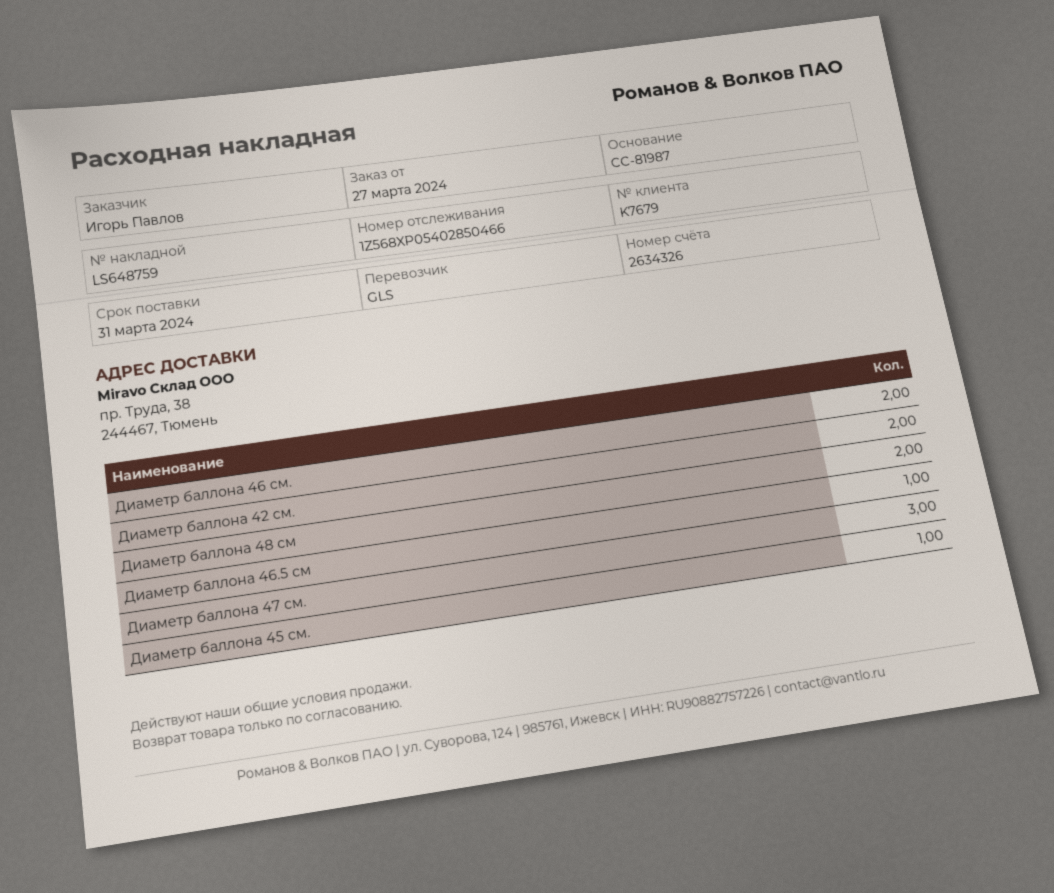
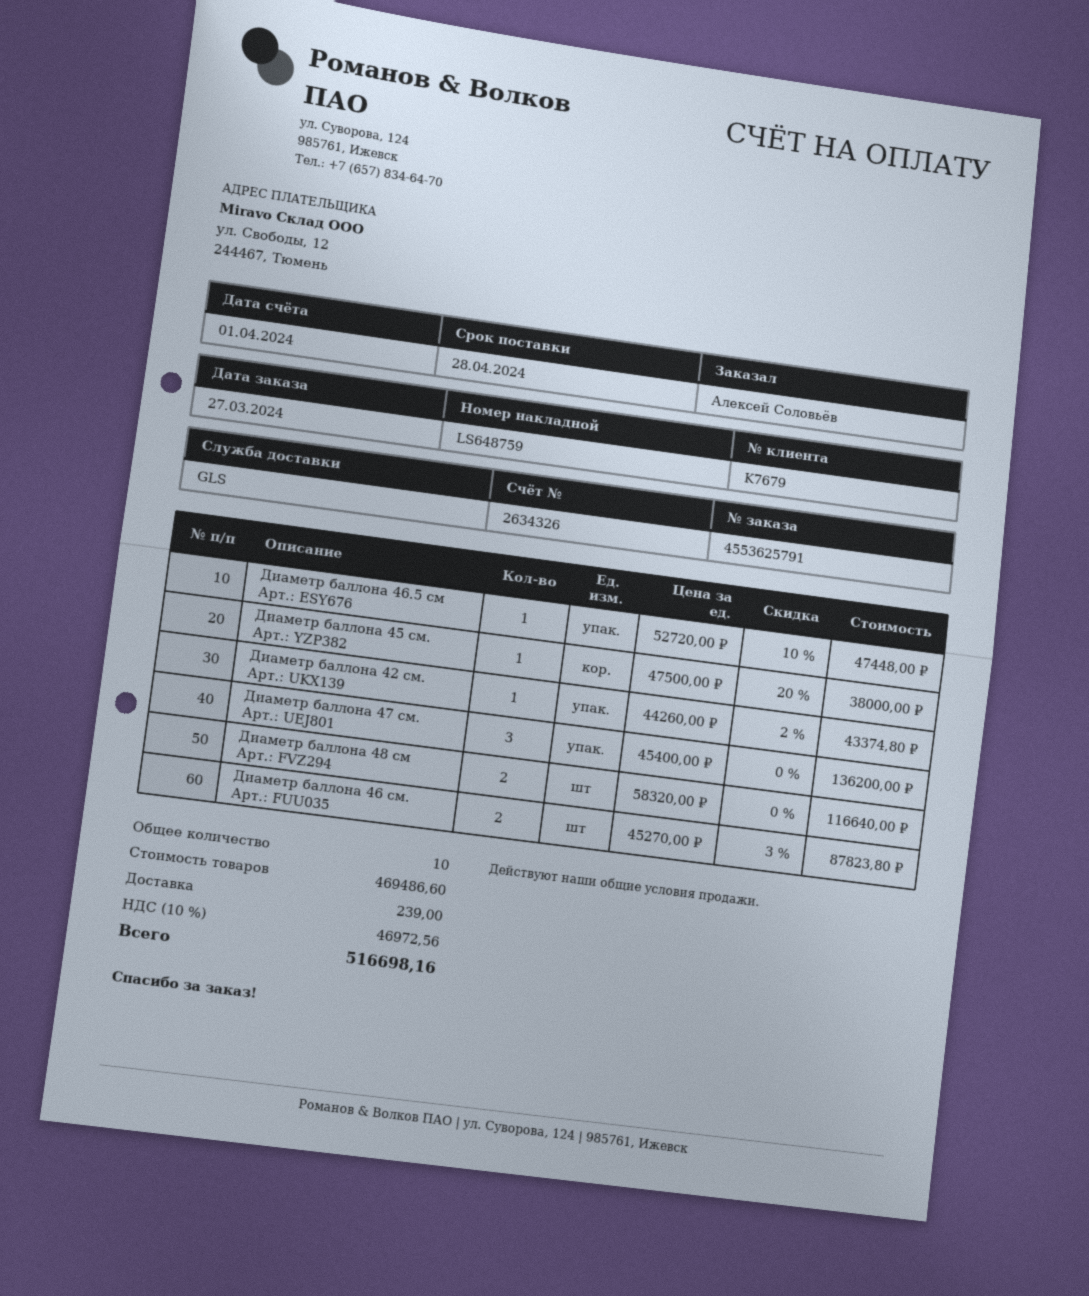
delivery date: 2024-03-31 -> 2024-04-28
ordered by: Игорь Павлов -> Алексей Соловьёв
Диаметр баллона 42 см.: 2 -> 1

